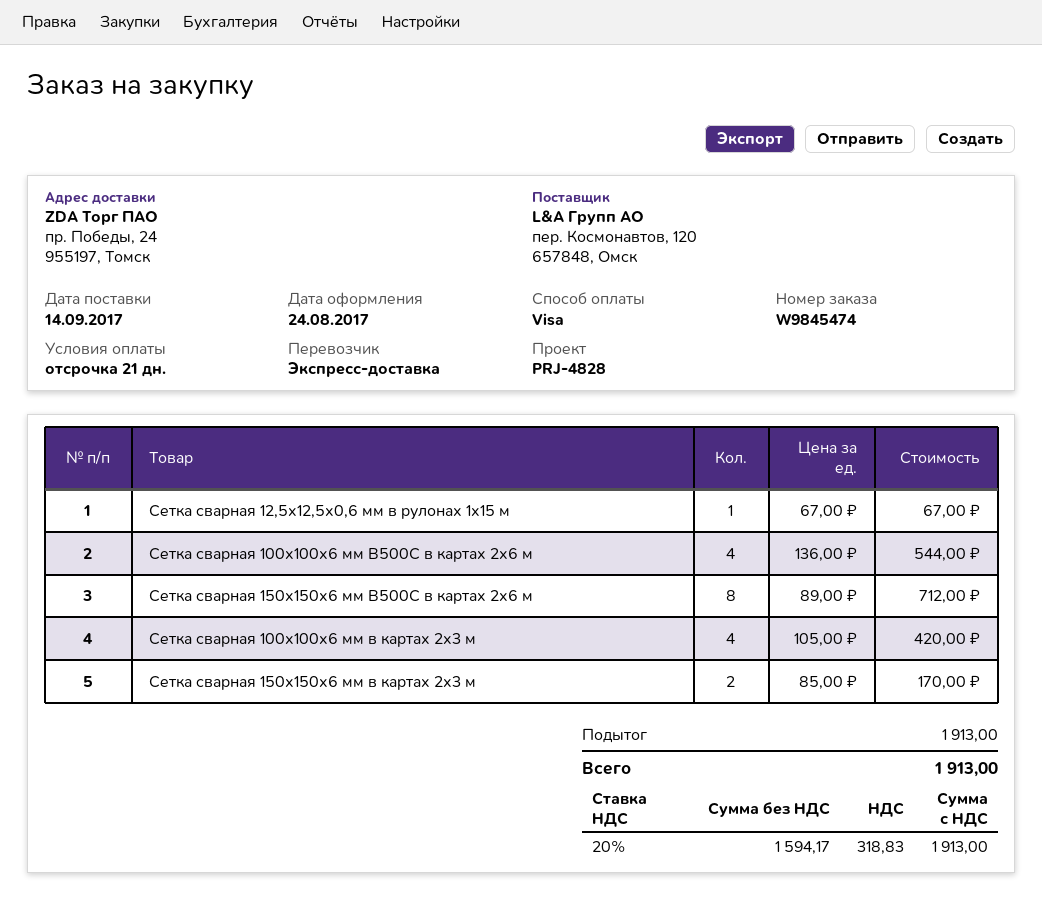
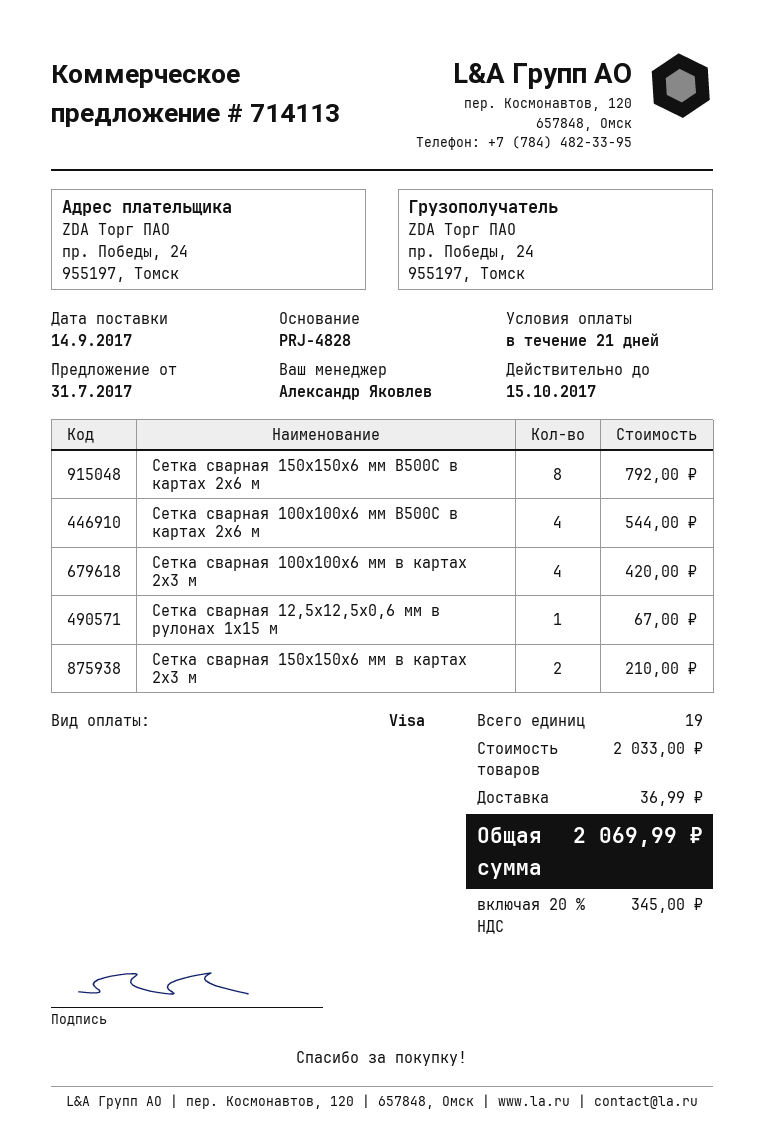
Сетка сварная 150х150х6 мм В500С в картах 2х6 м: 8 for 712.00 -> 8 for 792.00
Сетка сварная 150х150х6 мм в картах 2х3 м: 2 for 170.00 -> 2 for 210.00
subtotal: 1913.00 -> 2033.00
shipping: none -> 36.99
tax: 20% = 318.83 -> 20% = 345.00
total: 1913.00 -> 2069.99

